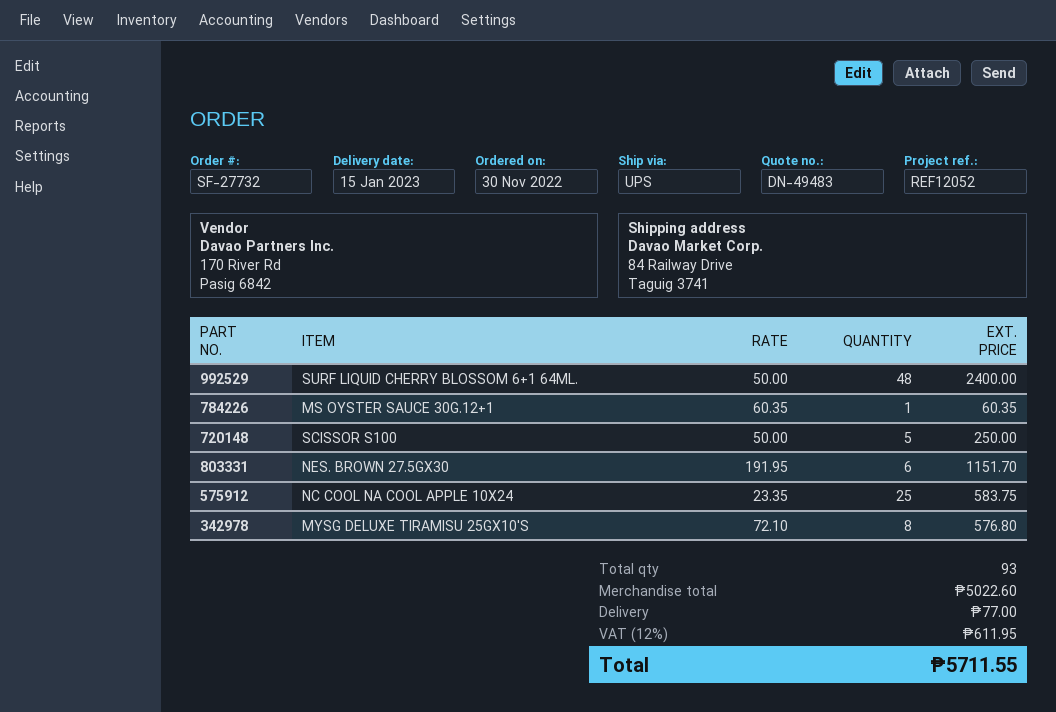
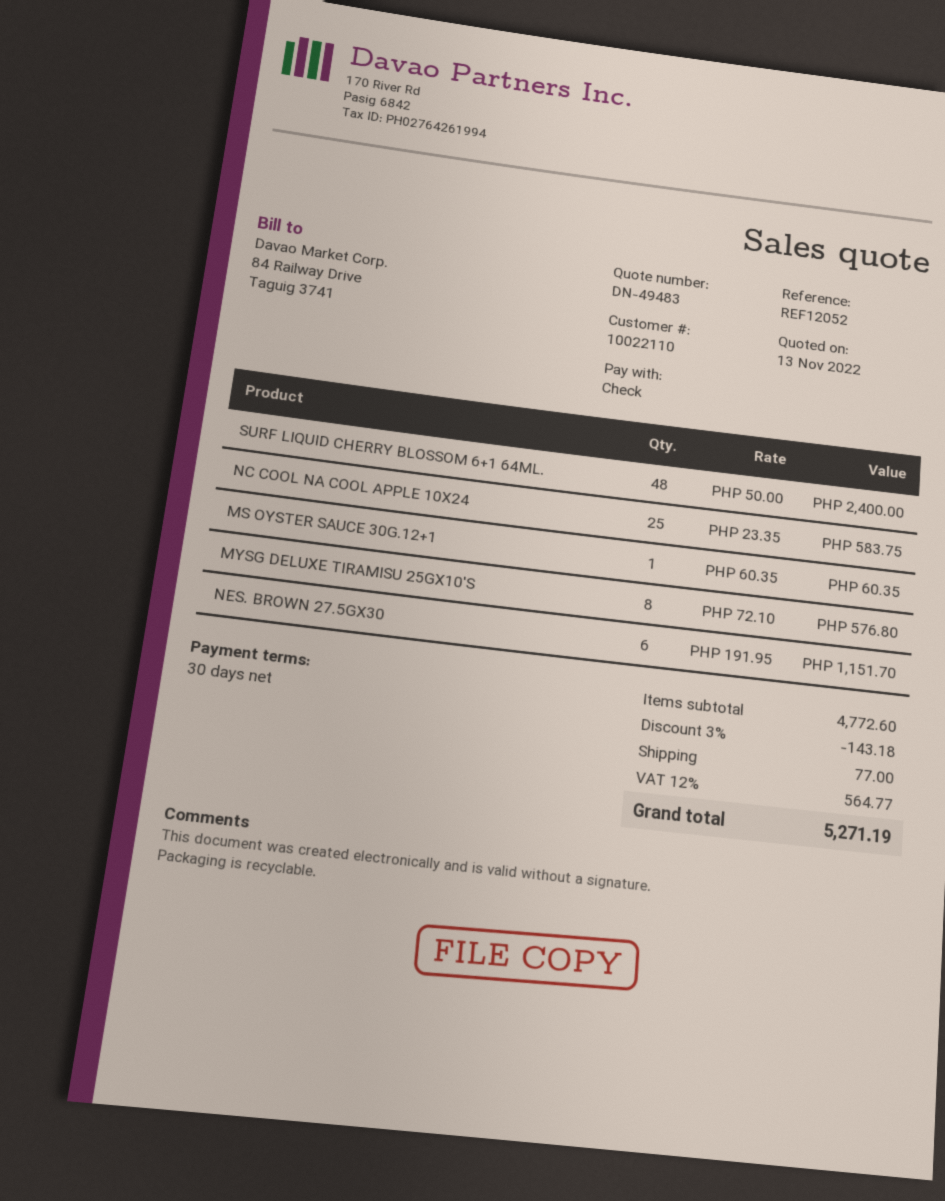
SCISSOR S100: 5 x 50.00 = 250.00 -> none
subtotal: 5022.60 -> 4772.60
discount: none -> 3% = 143.18
tax: 12% = 611.95 -> 12% = 564.77
total: 5711.55 -> 5271.19

